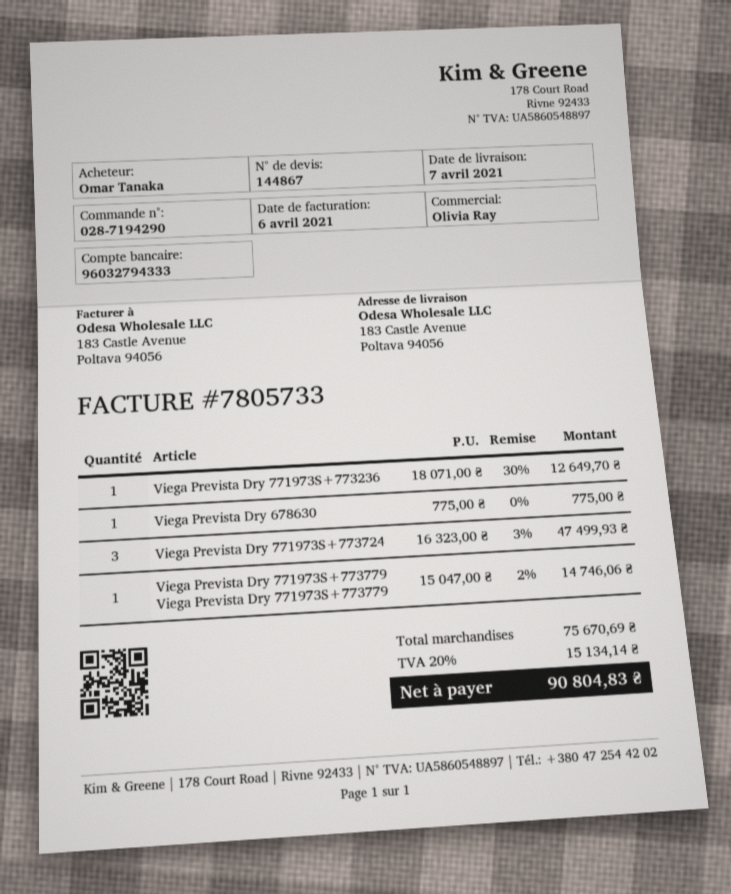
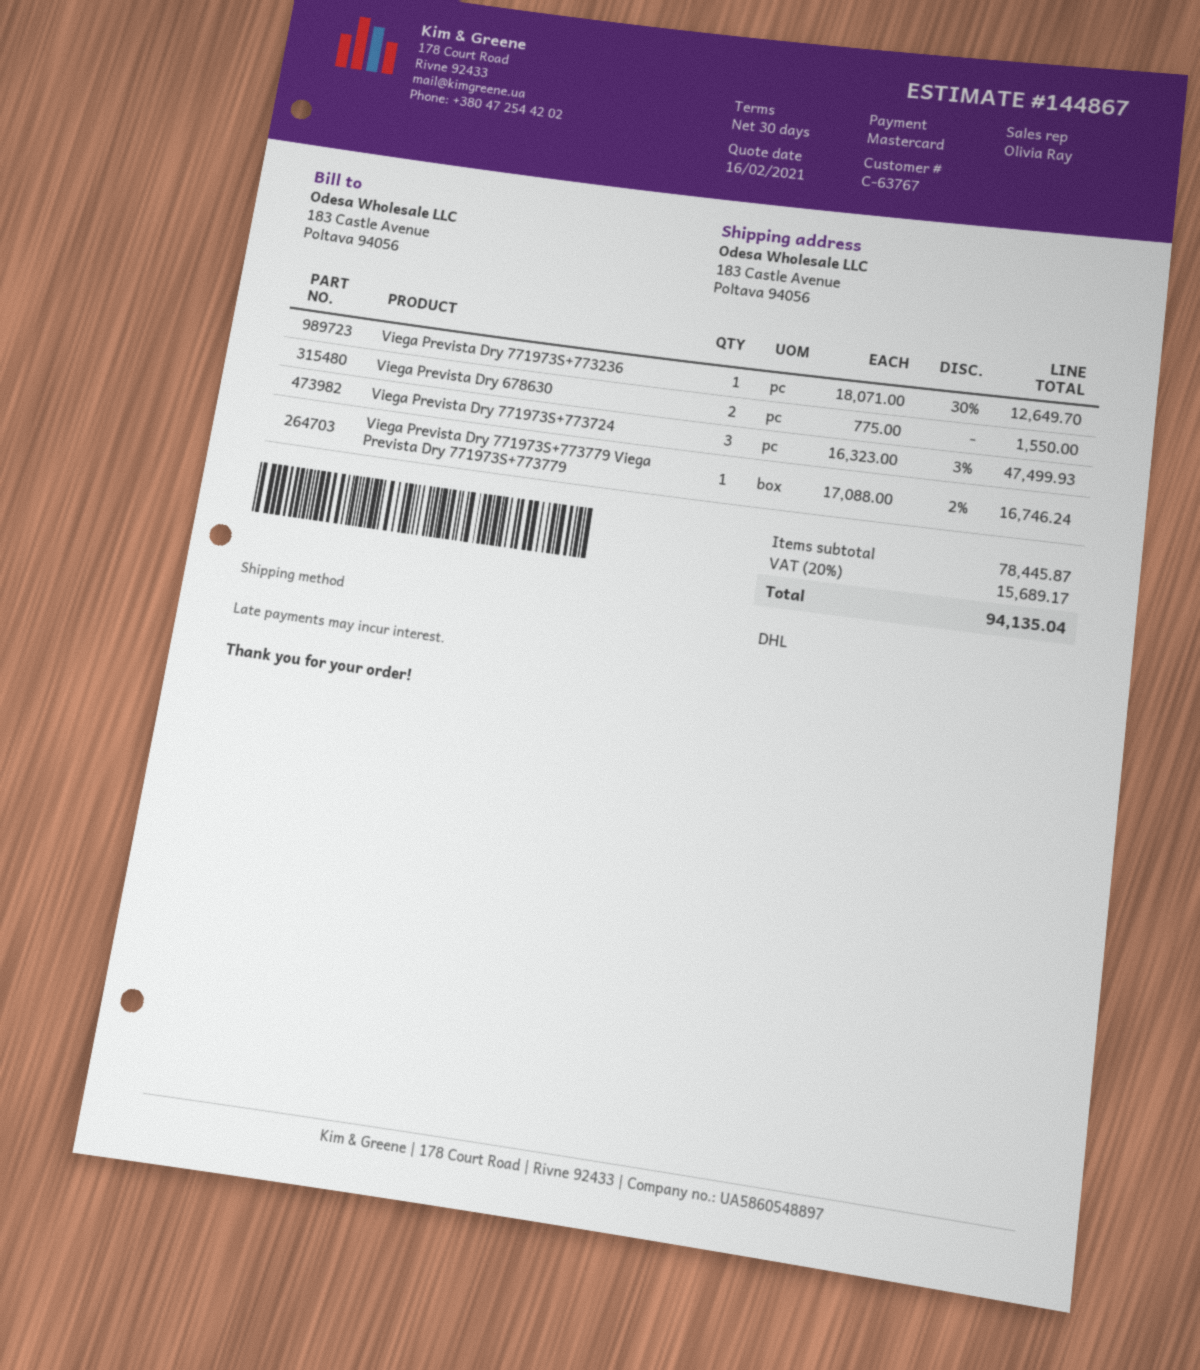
Viega Prevista Dry 678630: 1 x 775.00 = 775.00 -> 2 x 775.00 = 1550.00
Viega Prevista Dry 771973S+773779 Viega Prevista Dry 771973S+773779: 1 x 15047.00 - 2% = 14746.06 -> 1 x 17088.00 - 2% = 16746.24
subtotal: 75670.69 -> 78445.87
tax: 20% = 15134.14 -> 20% = 15689.17
total: 90804.83 -> 94135.04

